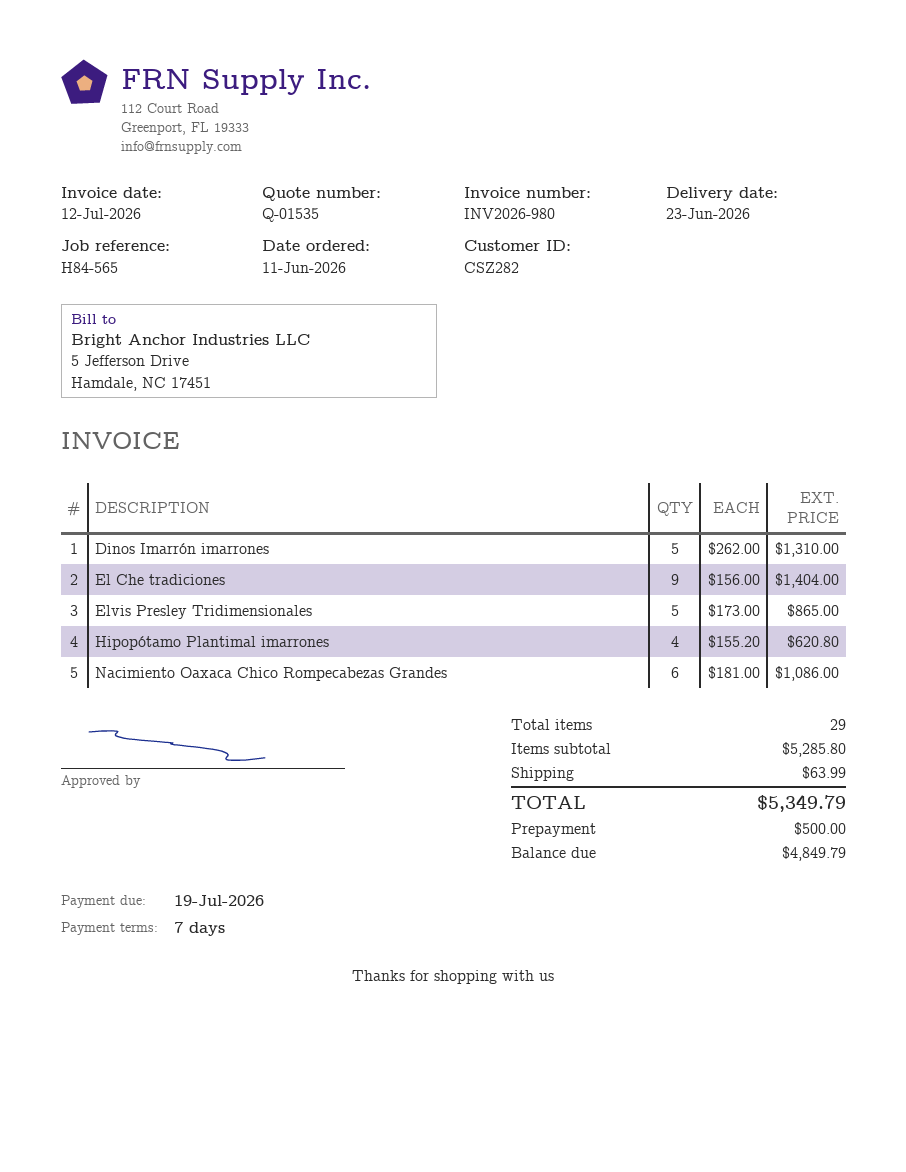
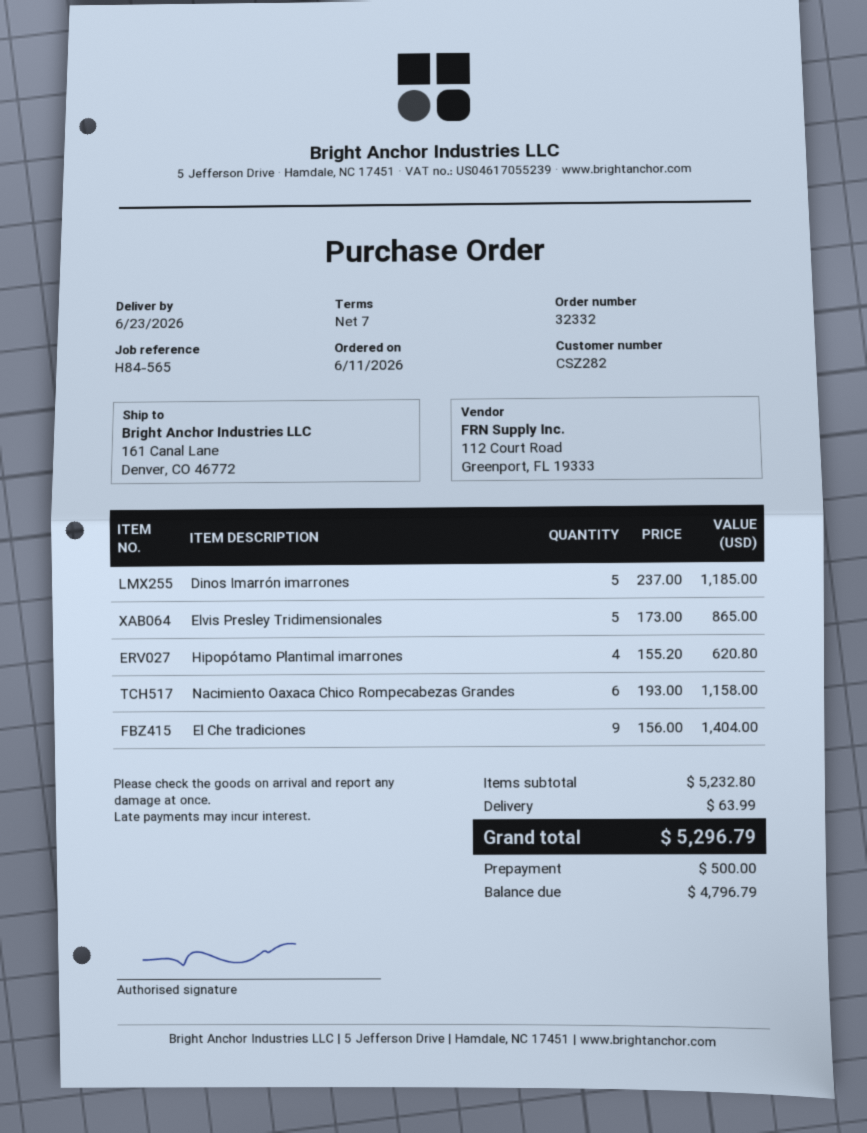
Dinos Imarrón imarrones: 5 x 262.00 = 1310.00 -> 5 x 237.00 = 1185.00
Nacimiento Oaxaca Chico Rompecabezas Grandes: 6 x 181.00 = 1086.00 -> 6 x 193.00 = 1158.00
subtotal: 5285.80 -> 5232.80
total: 5349.79 -> 5296.79
balance: 4849.79 -> 4796.79

